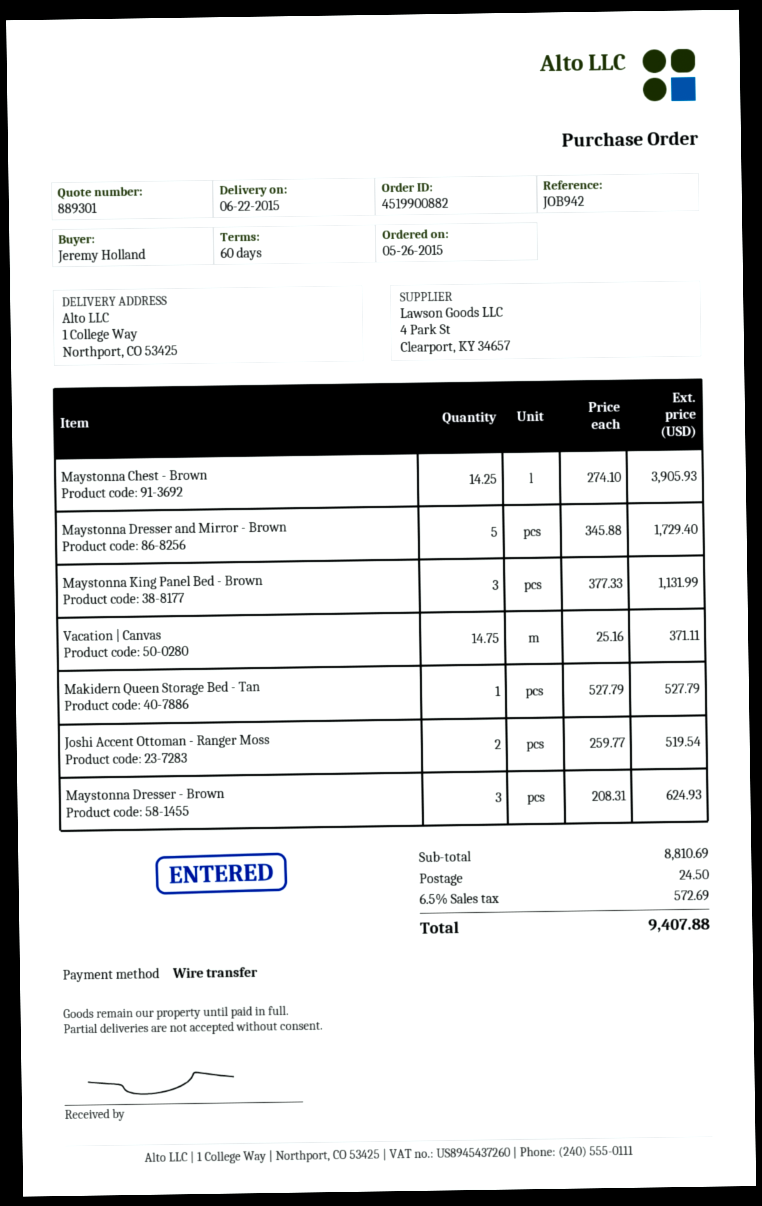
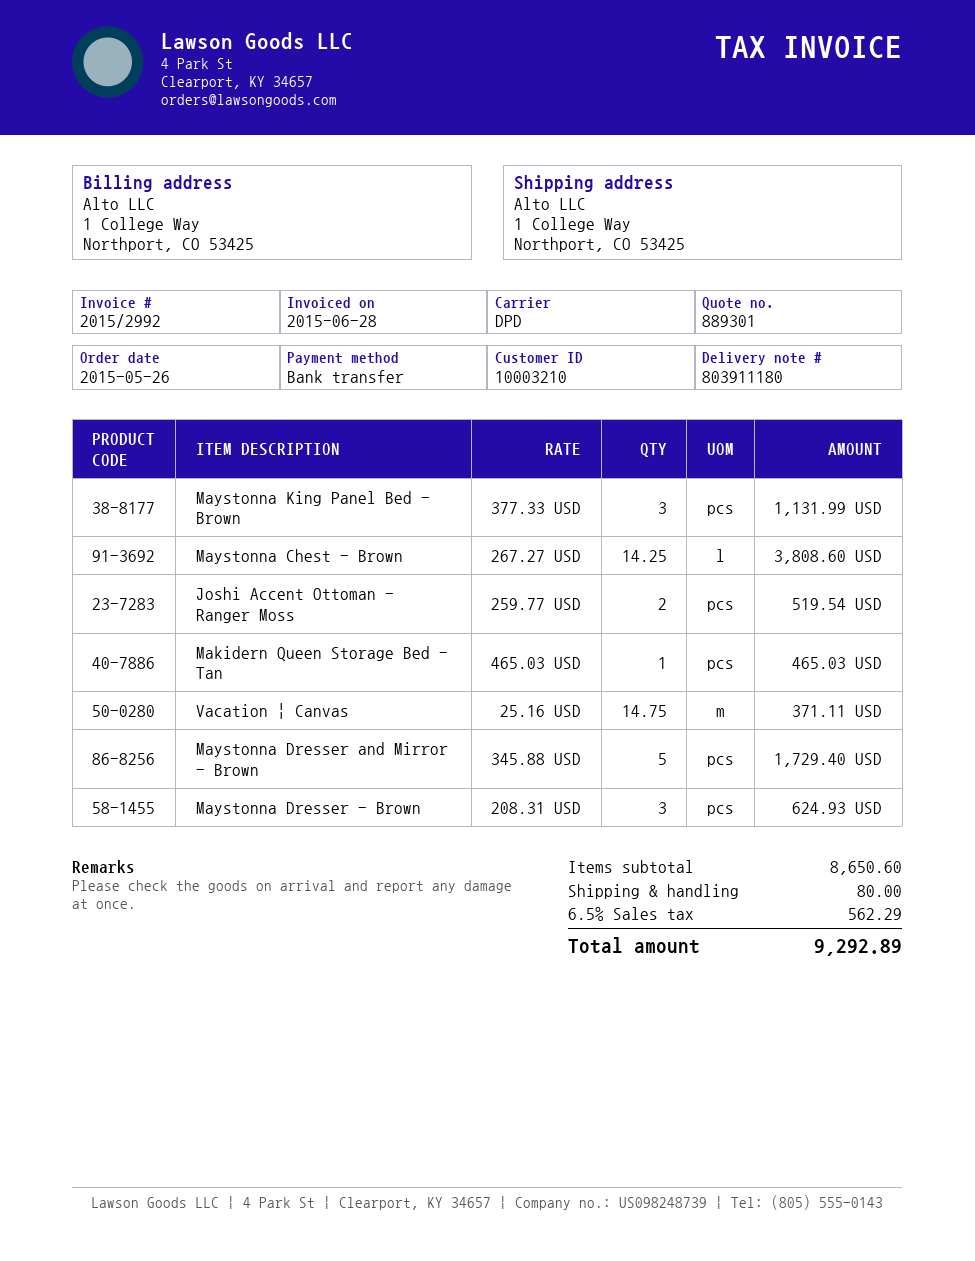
Maystonna Chest - Brown: 14.25 x 274.10 = 3905.93 -> 14.25 x 267.27 = 3808.60
Makidern Queen Storage Bed - Tan: 1 x 527.79 = 527.79 -> 1 x 465.03 = 465.03
subtotal: 8810.69 -> 8650.60
shipping: 24.50 -> 80.00
tax: 6.5% = 572.69 -> 6.5% = 562.29
total: 9407.88 -> 9292.89

